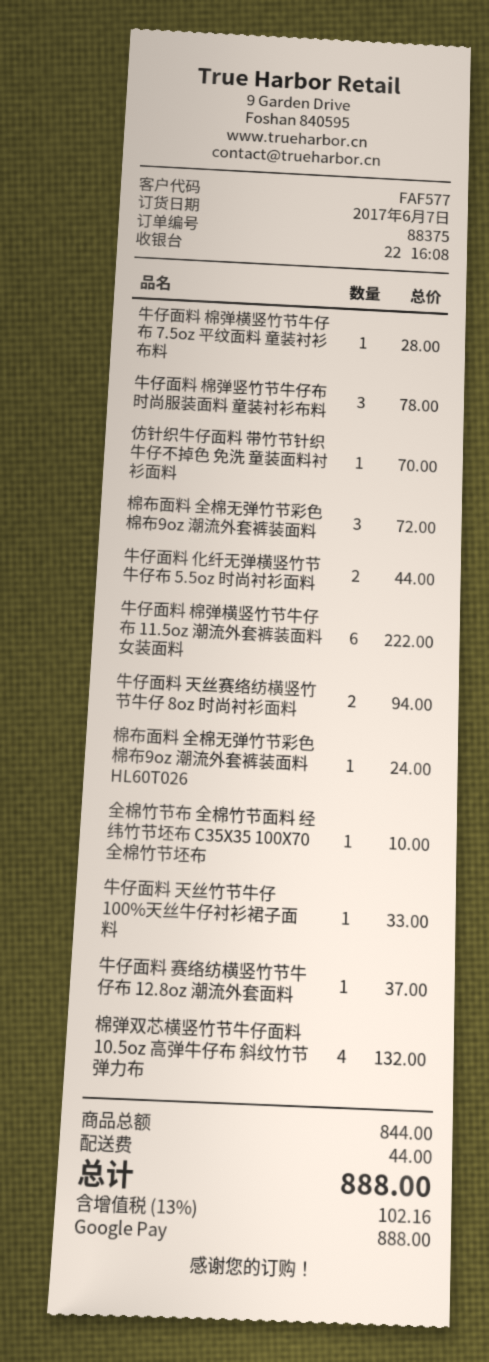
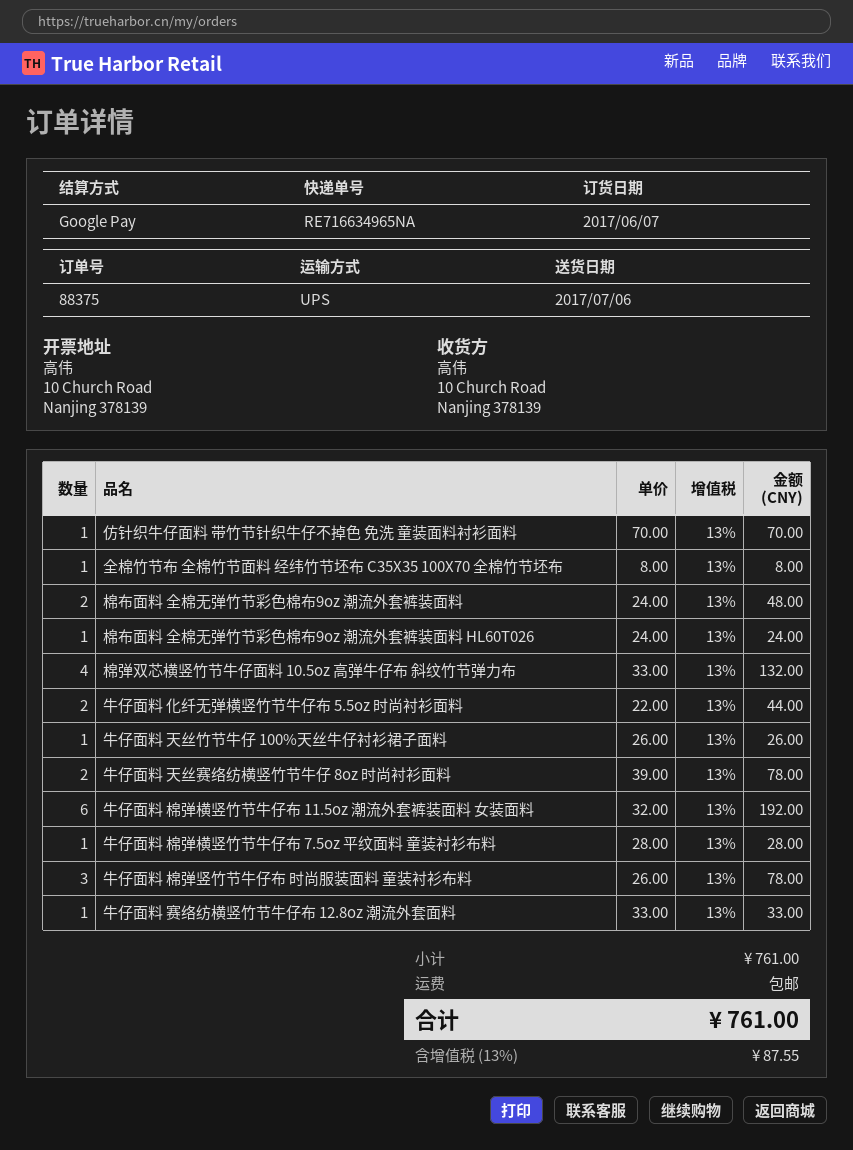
棉布面料 全棉无弹竹节彩色棉布9oz 潮流外套裤装面料: 3 for 72.00 -> 2 for 48.00
牛仔面料 棉弹横竖竹节牛仔布 11.5oz 潮流外套裤装面料 女装面料: 6 for 222.00 -> 6 for 192.00
牛仔面料 天丝赛络纺横竖竹节牛仔 8oz 时尚衬衫面料: 2 for 94.00 -> 2 for 78.00
全棉竹节布 全棉竹节面料 经纬竹节坯布 C35X35 100X70 全棉竹节坯布: 1 for 10.00 -> 1 for 8.00
牛仔面料 天丝竹节牛仔 100%天丝牛仔衬衫裙子面料: 1 for 33.00 -> 1 for 26.00
牛仔面料 赛络纺横竖竹节牛仔布 12.8oz 潮流外套面料: 1 for 37.00 -> 1 for 33.00
subtotal: 844.00 -> 761.00
shipping: 44.00 -> 0.00
tax: 13% = 102.16 -> 13% = 87.55
total: 888.00 -> 761.00

